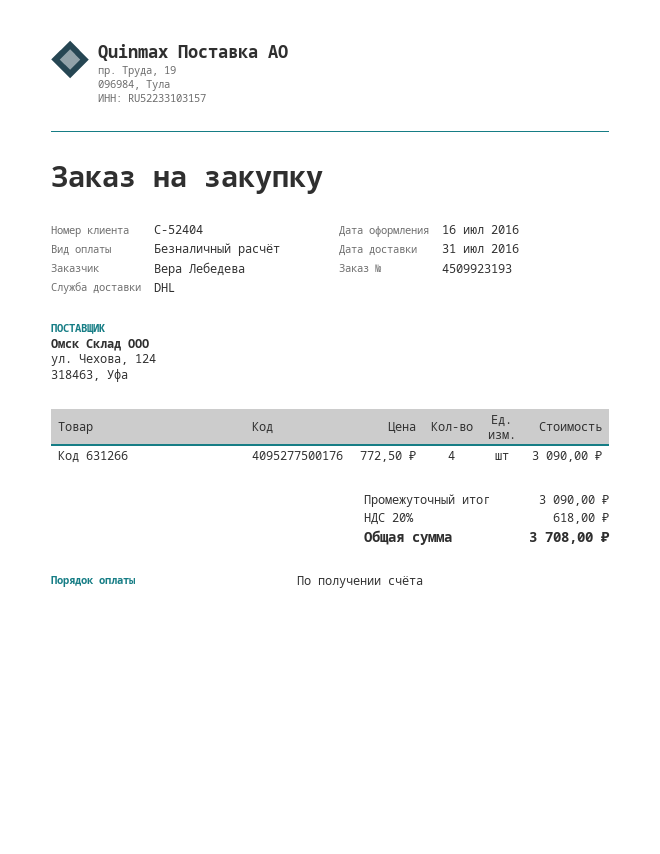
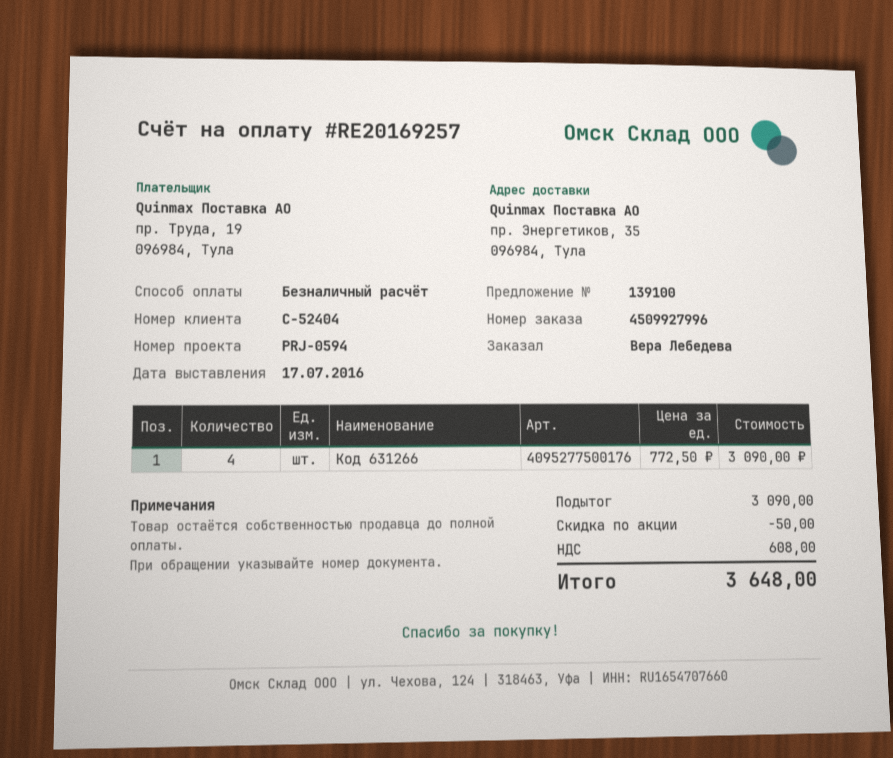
order number: 4509923193 -> 4509927996
discount: none -> 50.00
tax: 618.00 -> 608.00
total: 3708.00 -> 3648.00

